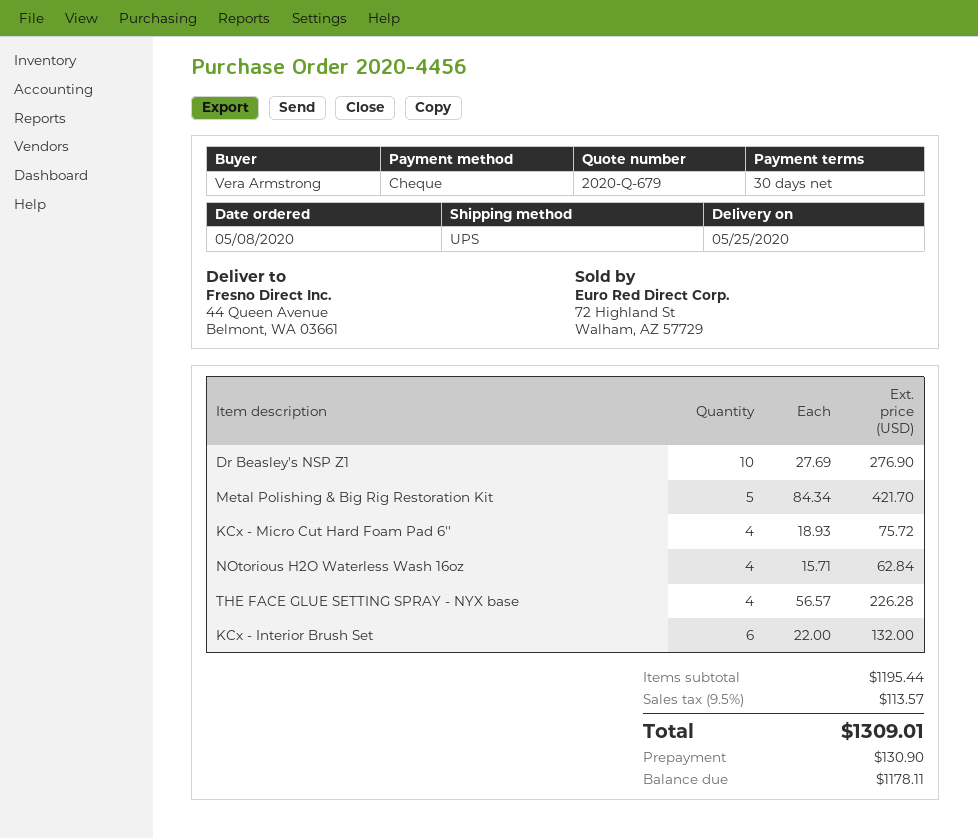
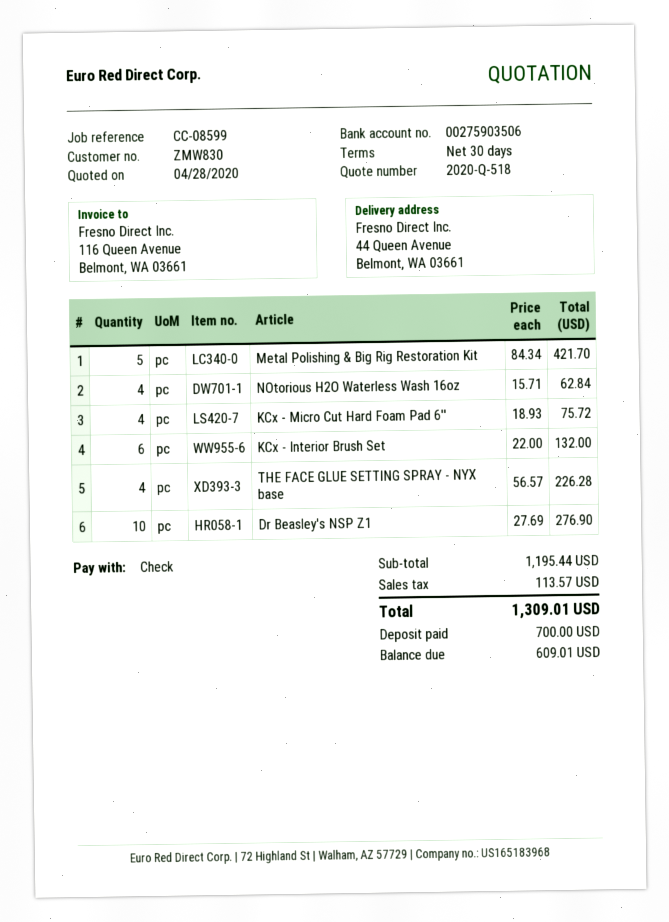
quote number: 2020-Q-679 -> 2020-Q-518
deposit: 130.90 -> 700.00
balance: 1178.11 -> 609.01

